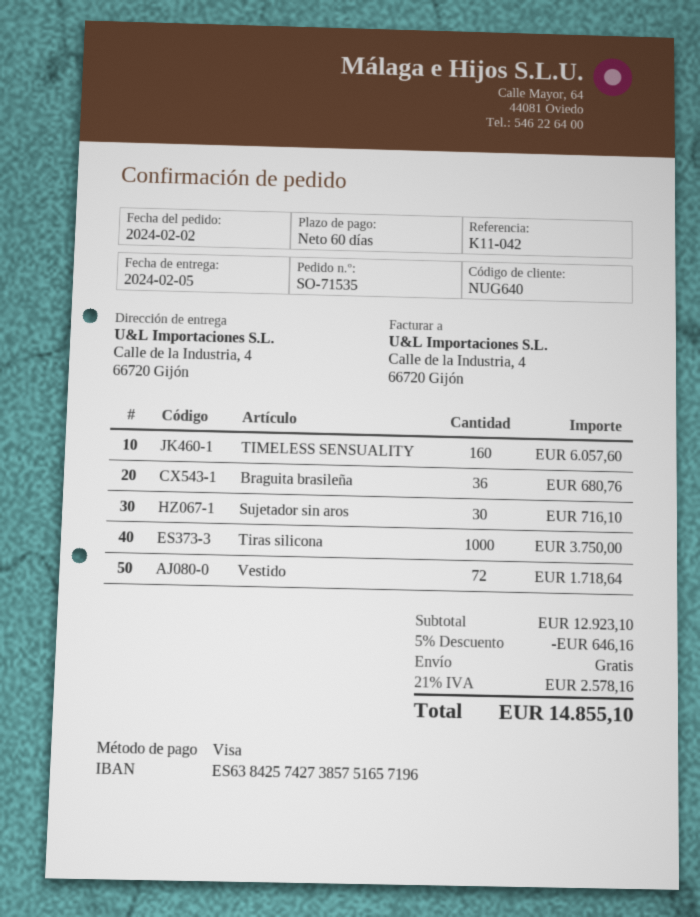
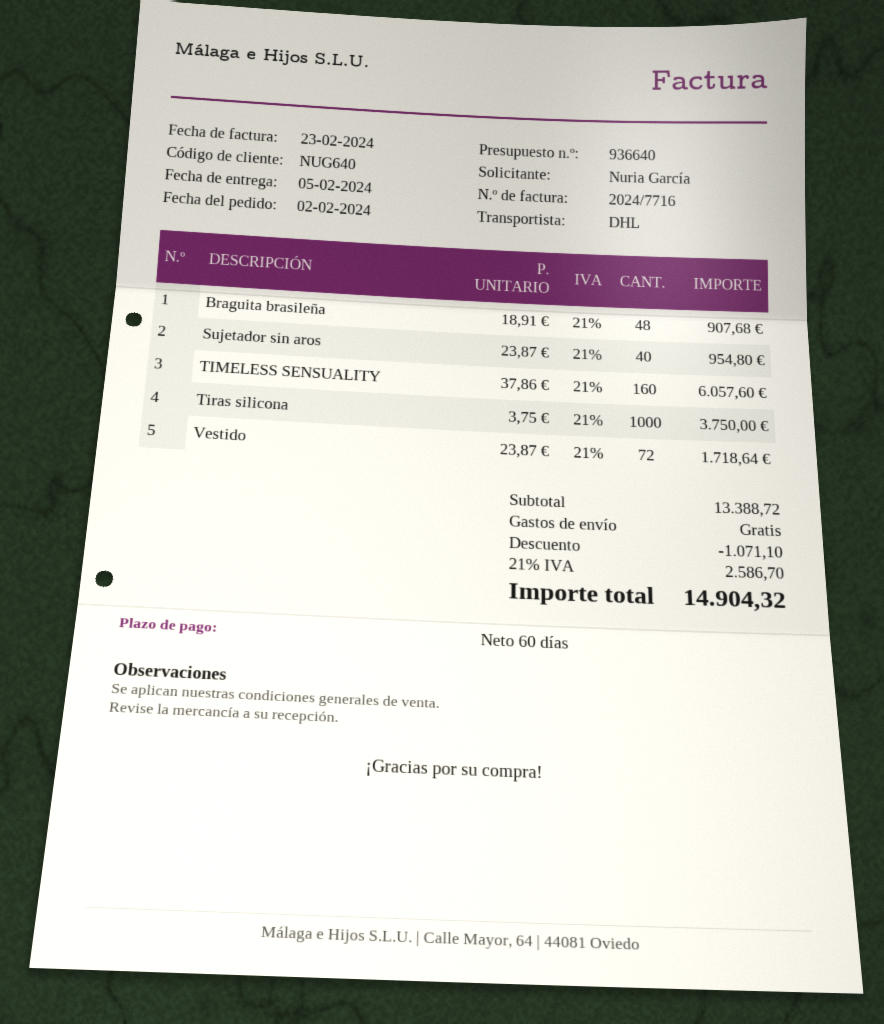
Braguita brasileña: 36 for 680.76 -> 48 for 907.68
Sujetador sin aros: 30 for 716.10 -> 40 for 954.80
subtotal: 12923.10 -> 13388.72
discount: 646.16 -> 1071.10
tax: 21% = 2578.16 -> 21% = 2586.70
total: 14855.10 -> 14904.32

